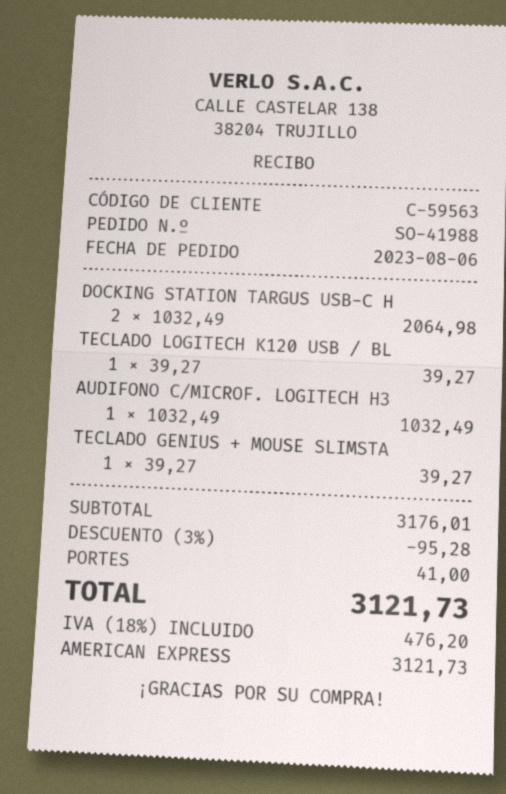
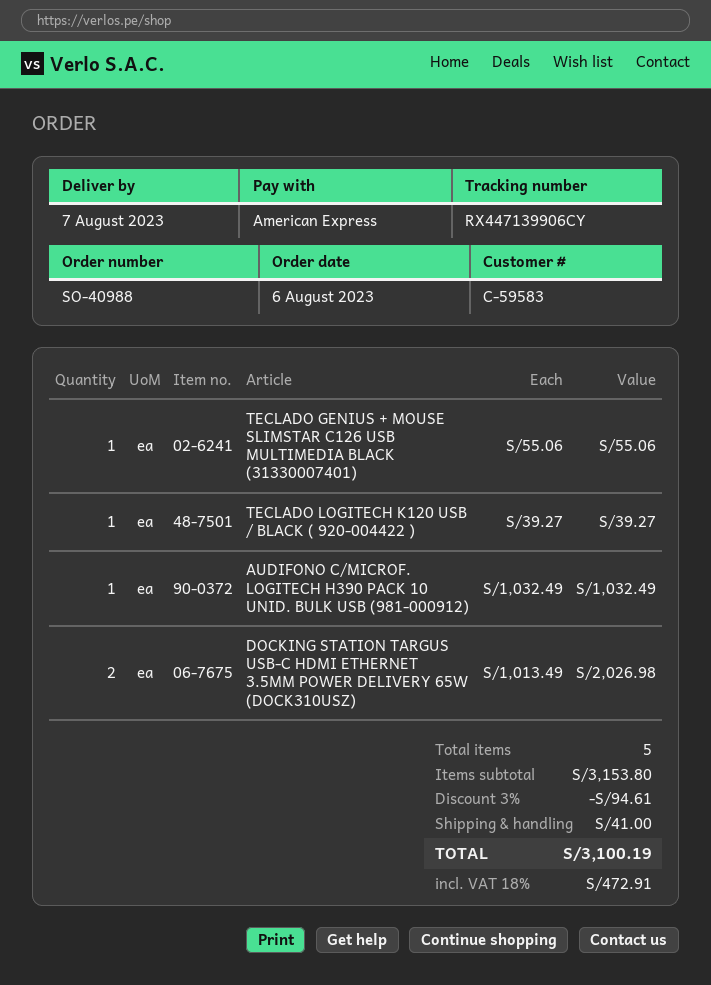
order number: SO-41988 -> SO-40988
customer number: C-59563 -> C-59583
DOCKING STATION TARGUS USB-C H: 2 x 1032.49 = 2064.98 -> 2 x 1013.49 = 2026.98
TECLADO GENIUS + MOUSE SLIMSTA: 1 x 39.27 = 39.27 -> 1 x 55.06 = 55.06
subtotal: 3176.01 -> 3153.80
discount: 3% = 95.28 -> 3% = 94.61
tax: 18% = 476.20 -> 18% = 472.91
total: 3121.73 -> 3100.19

